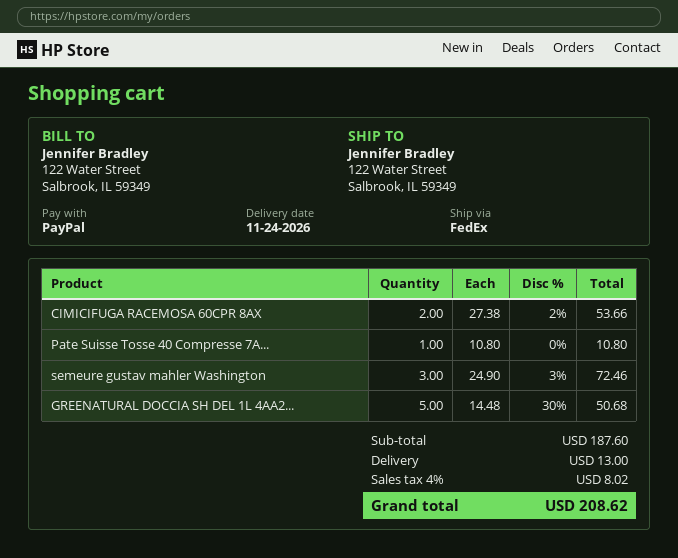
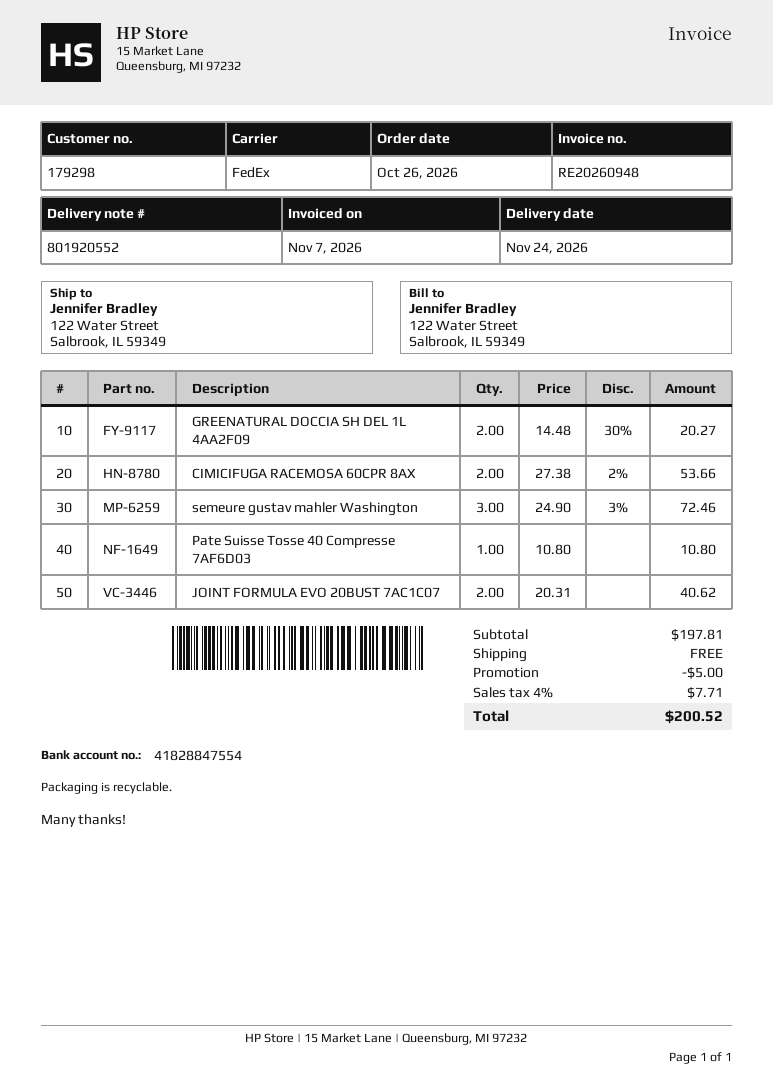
GREENATURAL DOCCIA SH DEL 1L 4AA2...: 5 x 14.48 - 30% = 50.68 -> 2 x 14.48 - 30% = 20.27
JOINT FORMULA EVO 20BUST 7AC1C07: none -> 2 x 20.31 = 40.62
subtotal: 187.60 -> 197.81
discount: none -> 5.00
shipping: 13.00 -> 0.00
tax: 4% = 8.02 -> 4% = 7.71
total: 208.62 -> 200.52

